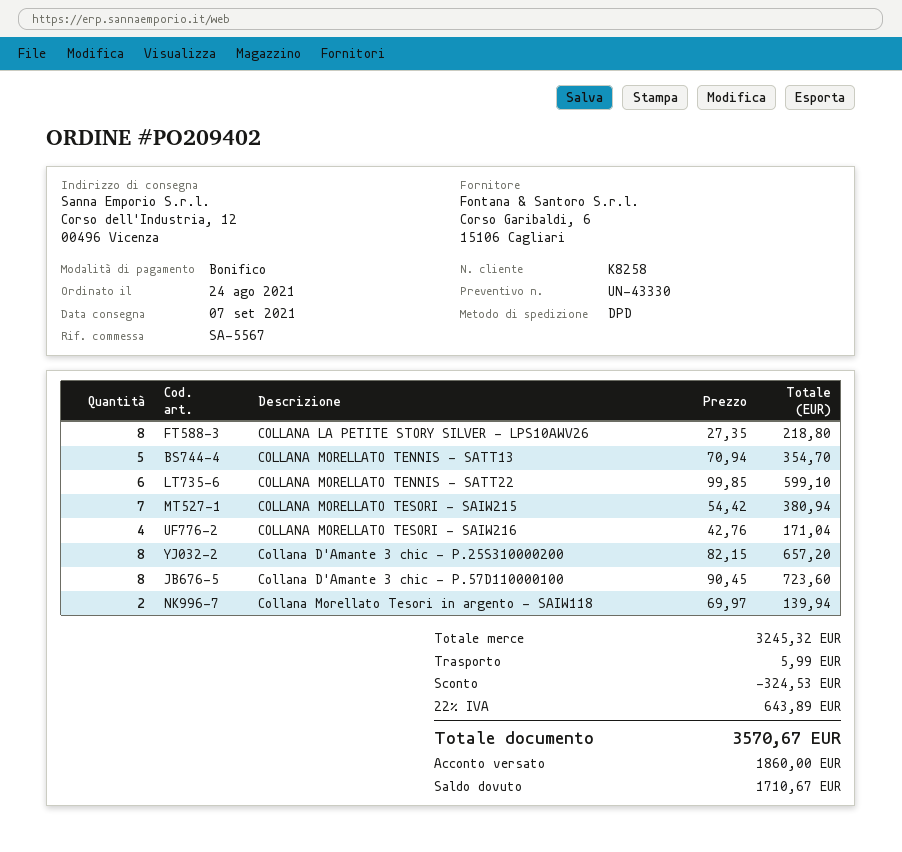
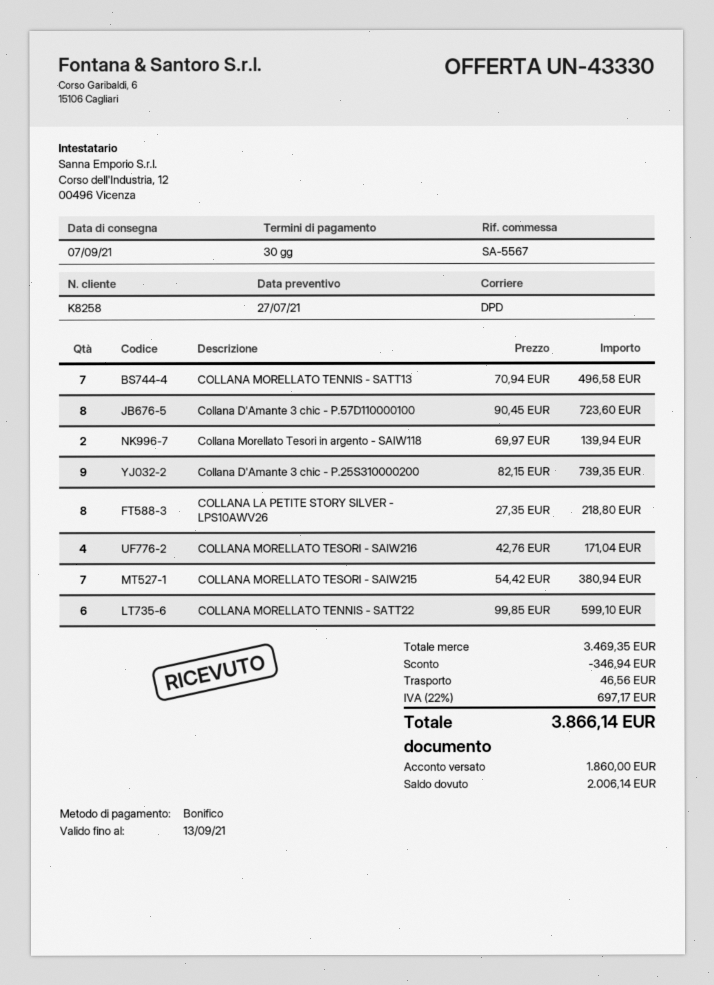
COLLANA MORELLATO TENNIS - SATT13: 5 x 70.94 = 354.70 -> 7 x 70.94 = 496.58
Collana D'Amante 3 chic - P.25S310000200: 8 x 82.15 = 657.20 -> 9 x 82.15 = 739.35
subtotal: 3245.32 -> 3469.35
discount: 324.53 -> 346.94
shipping: 5.99 -> 46.56
tax: 22% = 643.89 -> 22% = 697.17
total: 3570.67 -> 3866.14
balance: 1710.67 -> 2006.14

